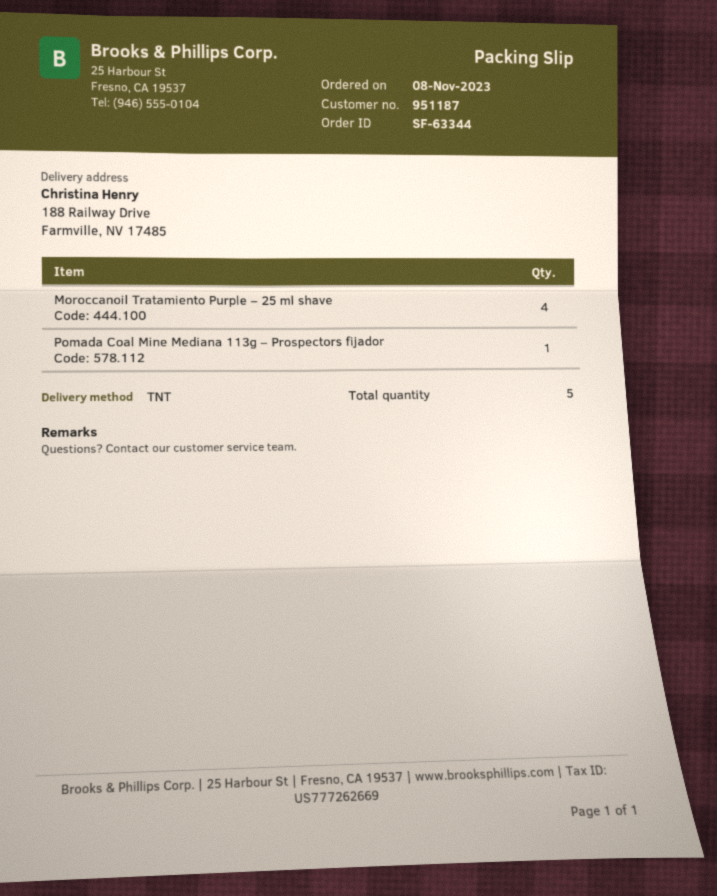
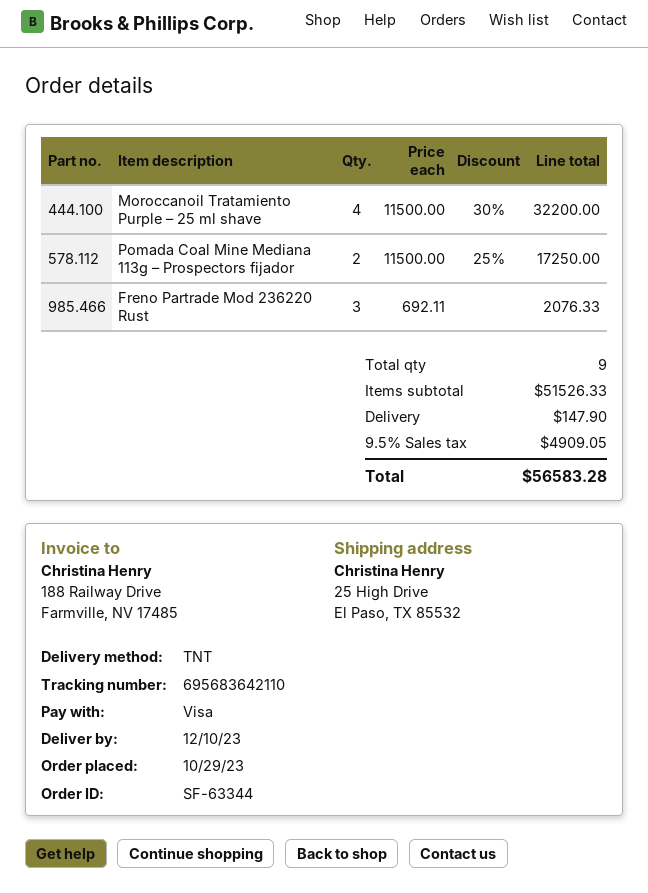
order date: 2023-11-08 -> 2023-10-29
ship to: 188 Railway Drive, Farmville, NV 17485 -> 25 High Drive, El Paso, TX 85532
Pomada Coal Mine Mediana 113g – Prospectors fijador: 1 -> 2
Freno Partrade Mod 236220 Rust: none -> 3
total quantity: 5 -> 9

